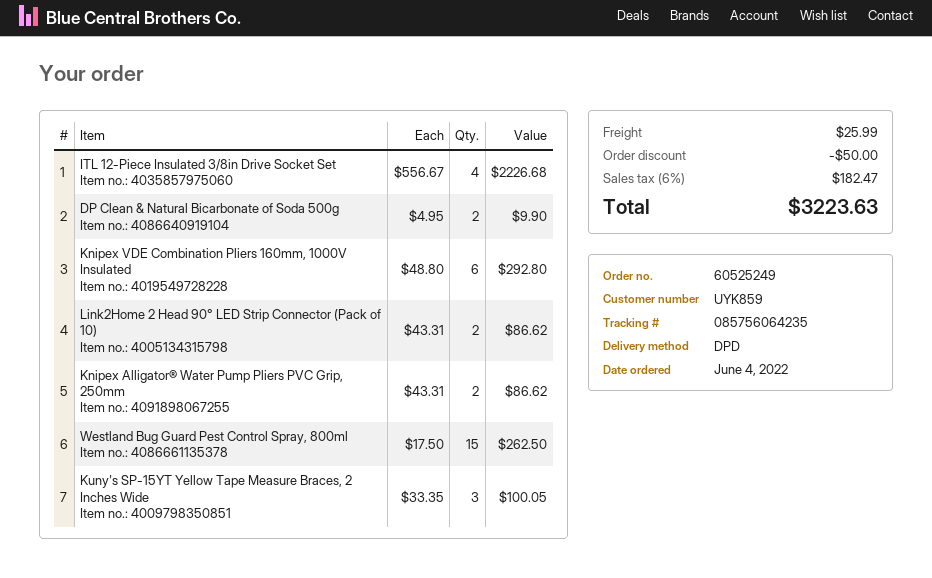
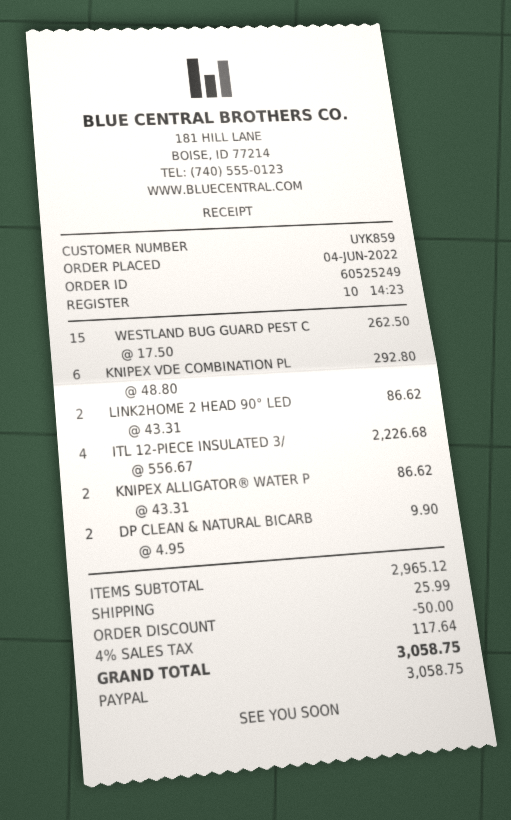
Kuny's SP-15YT Yellow Tape Measure Braces, 2 Inches Wide: 3 x 33.35 = 100.05 -> none
tax: 6% = 182.47 -> 4% = 117.64
total: 3223.63 -> 3058.75

